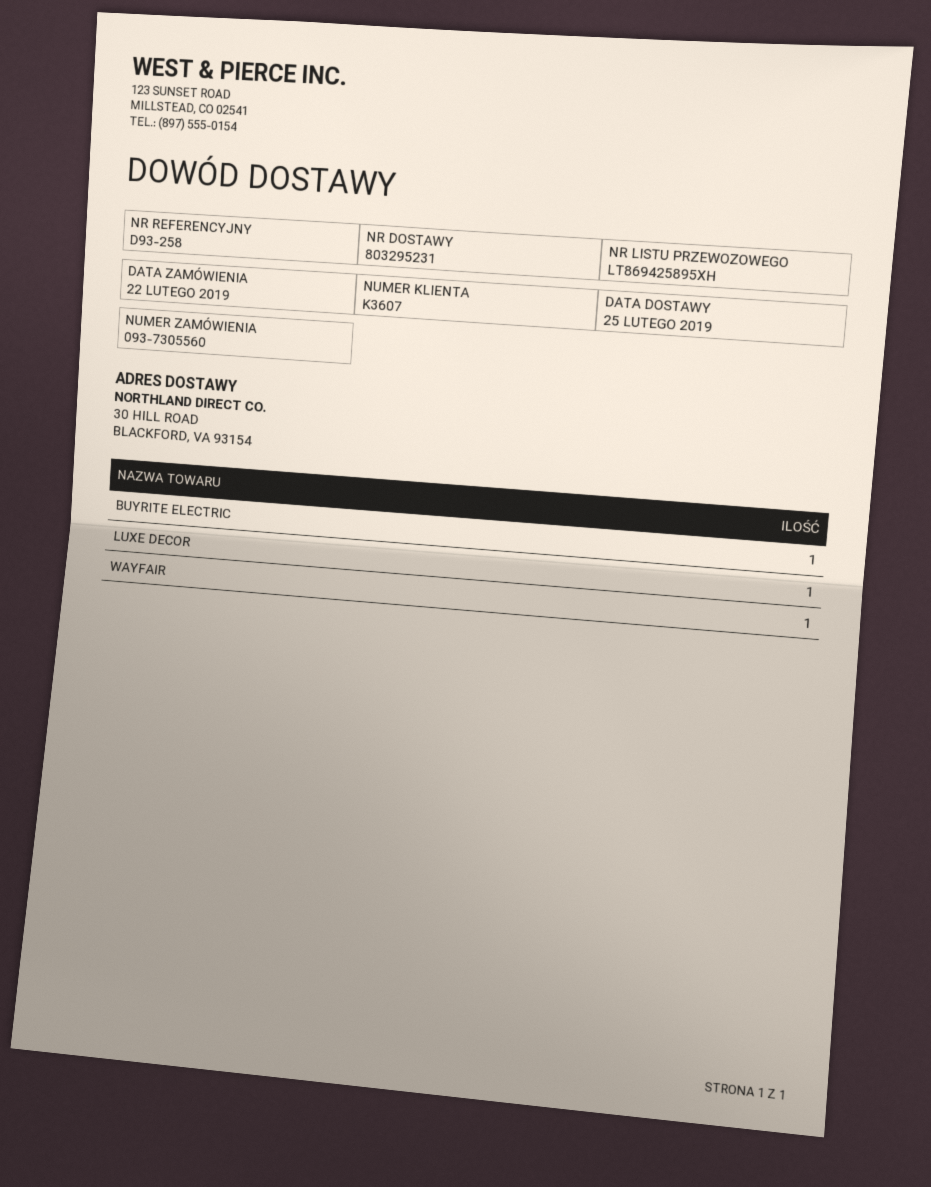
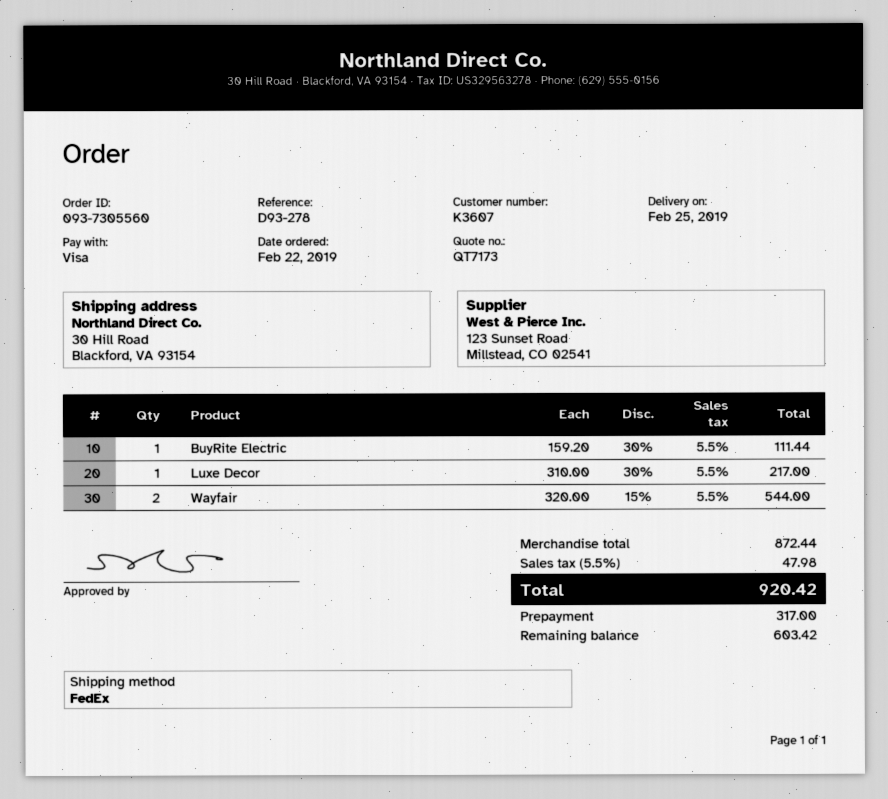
reference: D93-258 -> D93-278
WAYFAIR: 1 -> 2

